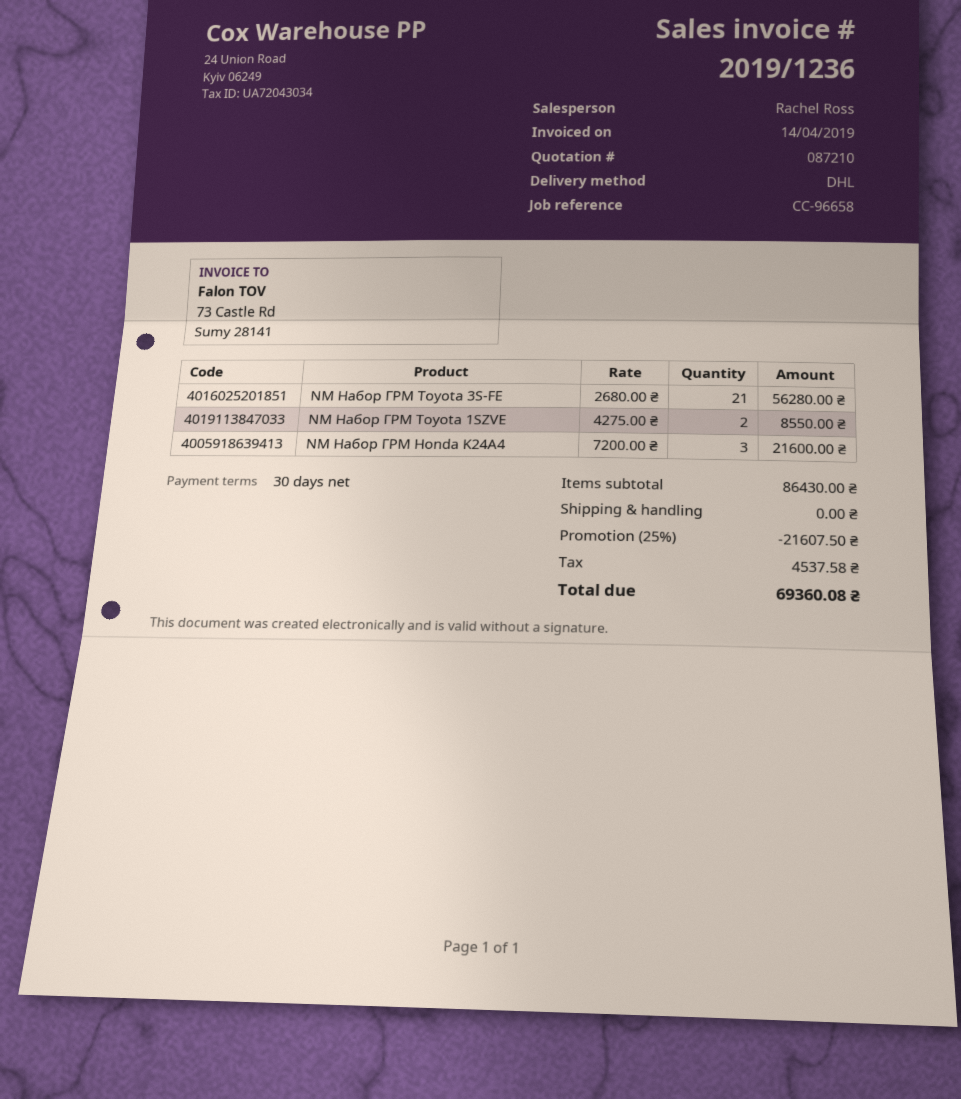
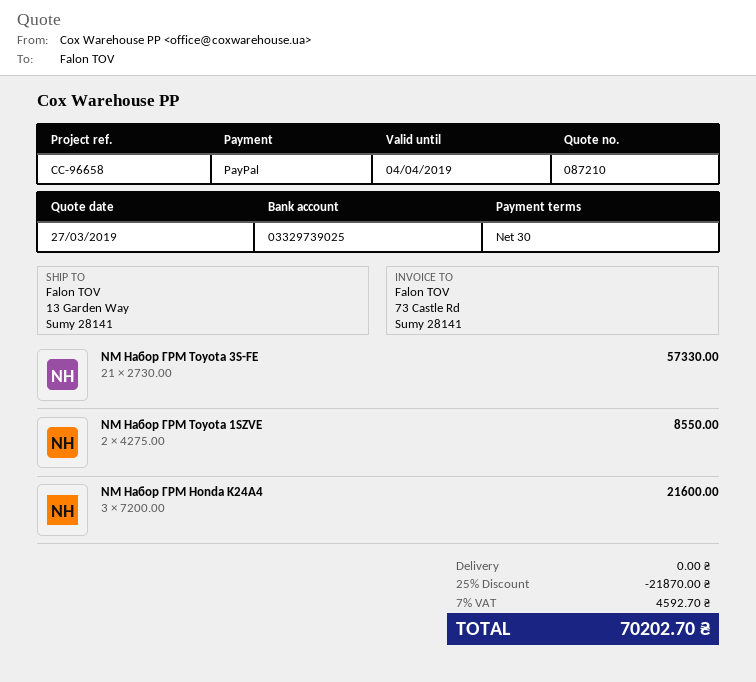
NM Набор ГРМ Toyota 3S-FE: 21 x 2680.00 = 56280.00 -> 21 x 2730.00 = 57330.00
discount: 25% = 21607.50 -> 25% = 21870.00
tax: 4537.58 -> 4592.70
total: 69360.08 -> 70202.70

